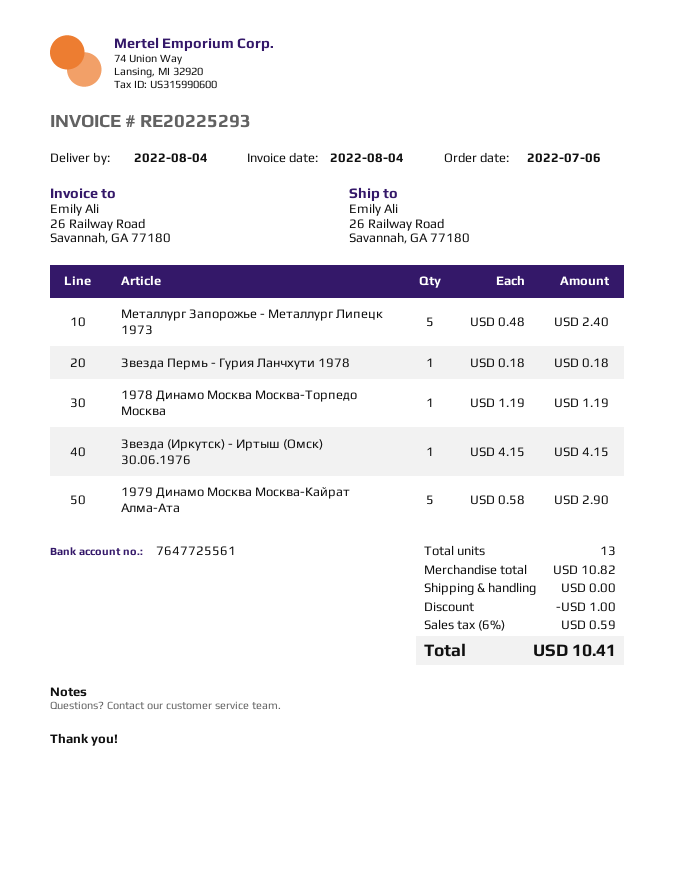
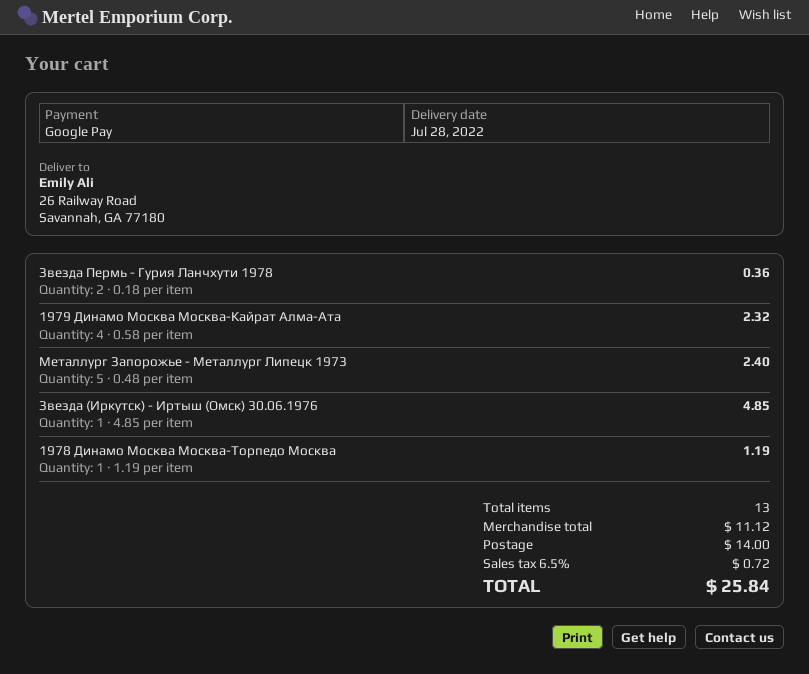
delivery date: 2022-08-04 -> 2022-07-28
Звезда Пермь - Гурия Ланчхути 1978: 1 x 0.18 = 0.18 -> 2 x 0.18 = 0.36
Звезда (Иркутск) - Иртыш (Омск) 30.06.1976: 1 x 4.15 = 4.15 -> 1 x 4.85 = 4.85
1979 Динамо Москва Москва-Кайрат Алма-Ата: 5 x 0.58 = 2.90 -> 4 x 0.58 = 2.32
subtotal: 10.82 -> 11.12
discount: 1.00 -> none
shipping: 0.00 -> 14.00
tax: 6% = 0.59 -> 6.5% = 0.72
total: 10.41 -> 25.84

